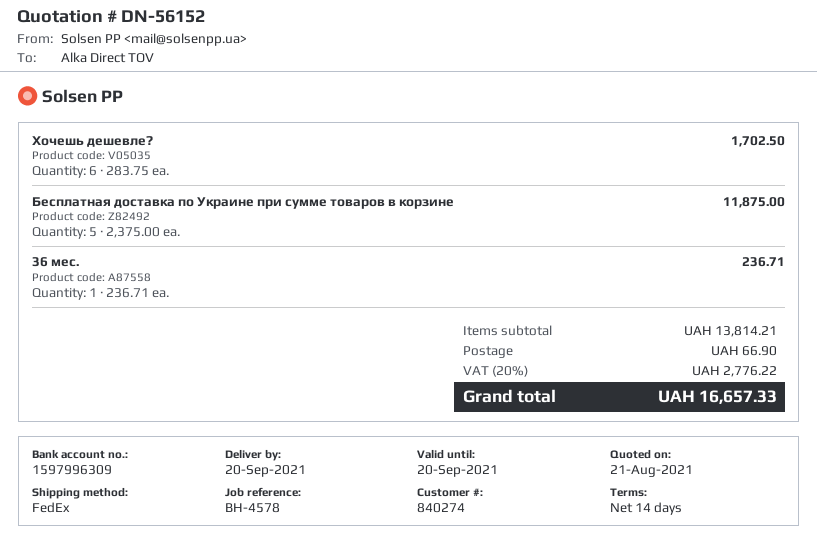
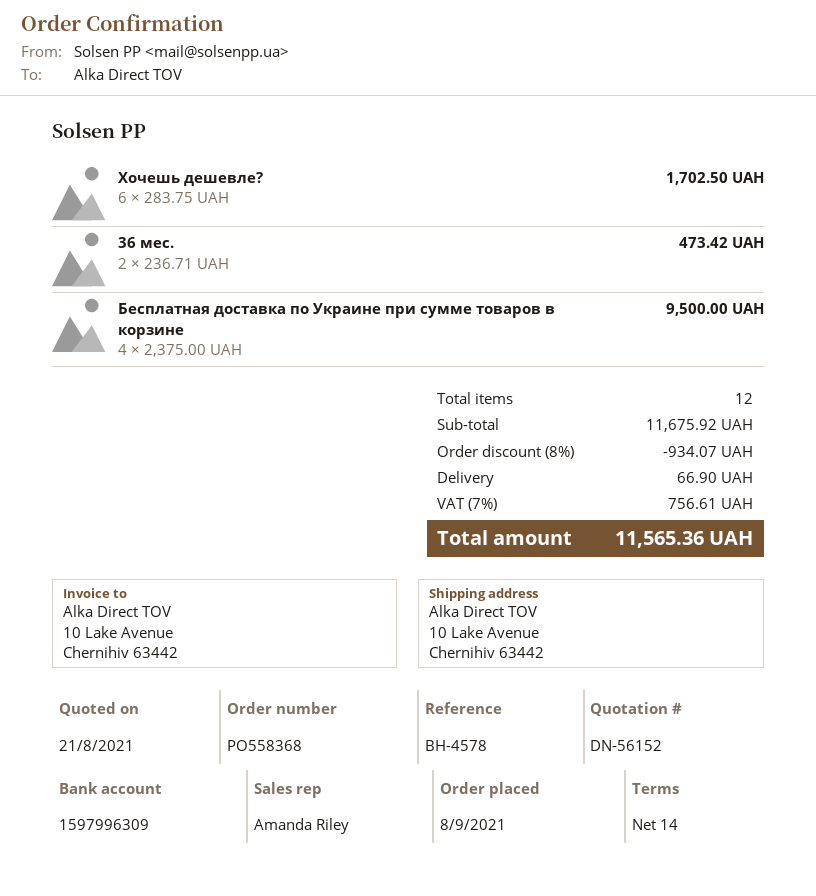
Бесплатная доставка по Украине при сумме товаров в корзине: 5 x 2375.00 = 11875.00 -> 4 x 2375.00 = 9500.00
36 мес.: 1 x 236.71 = 236.71 -> 2 x 236.71 = 473.42
subtotal: 13814.21 -> 11675.92
discount: none -> 8% = 934.07
tax: 20% = 2776.22 -> 7% = 756.61
total: 16657.33 -> 11565.36

